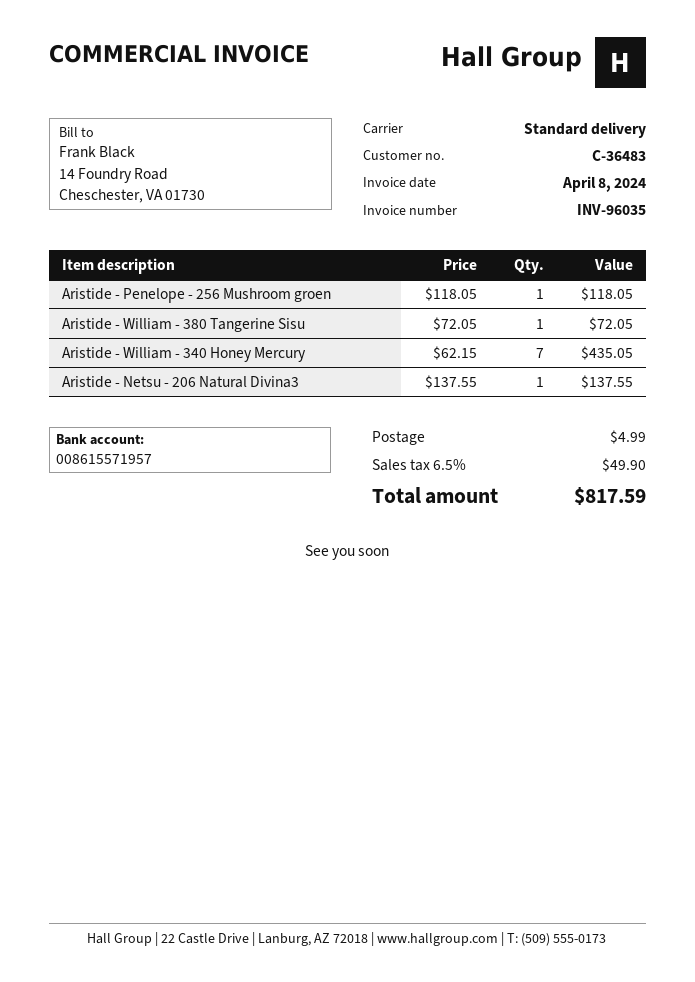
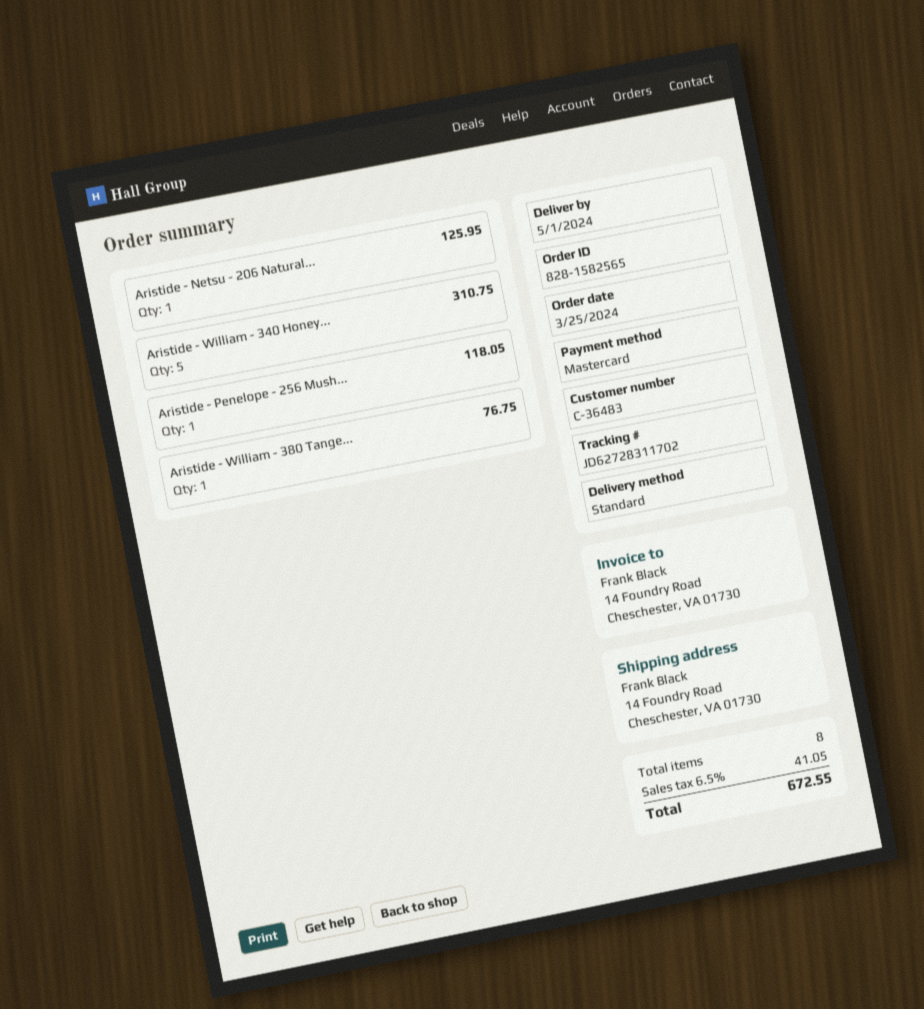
Aristide - William - 380 Tangerine Sisu: 1 for 72.05 -> 1 for 76.75
Aristide - William - 340 Honey Mercury: 7 for 435.05 -> 5 for 310.75
Aristide - Netsu - 206 Natural Divina3: 1 for 137.55 -> 1 for 125.95
shipping: 4.99 -> none
tax: 6.5% = 49.90 -> 6.5% = 41.05
total: 817.59 -> 672.55

